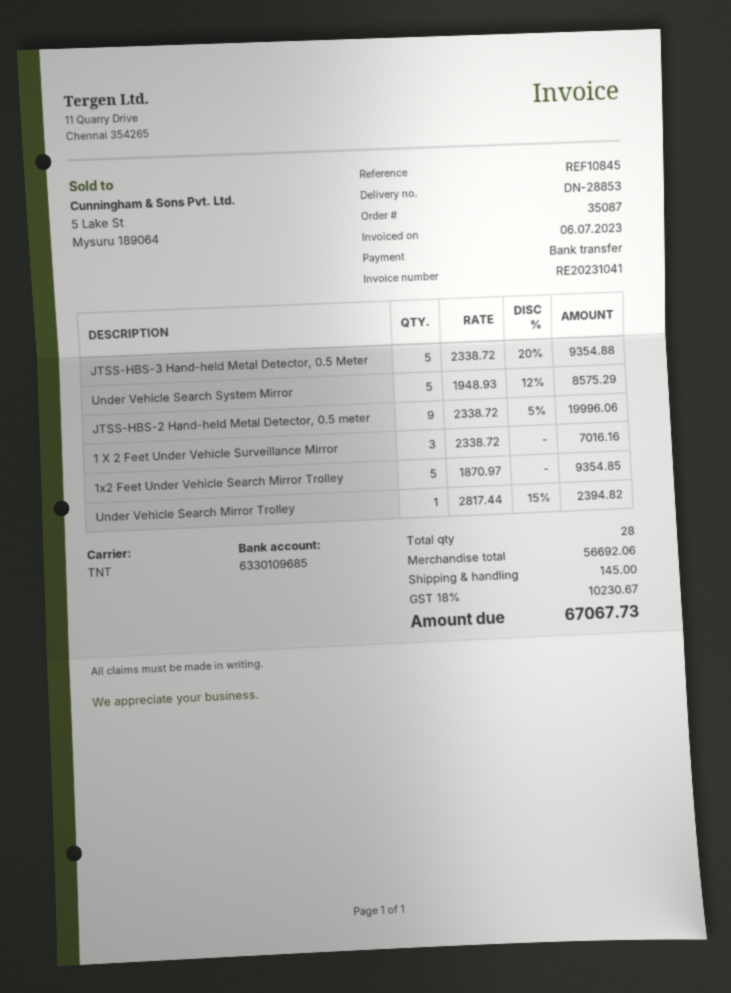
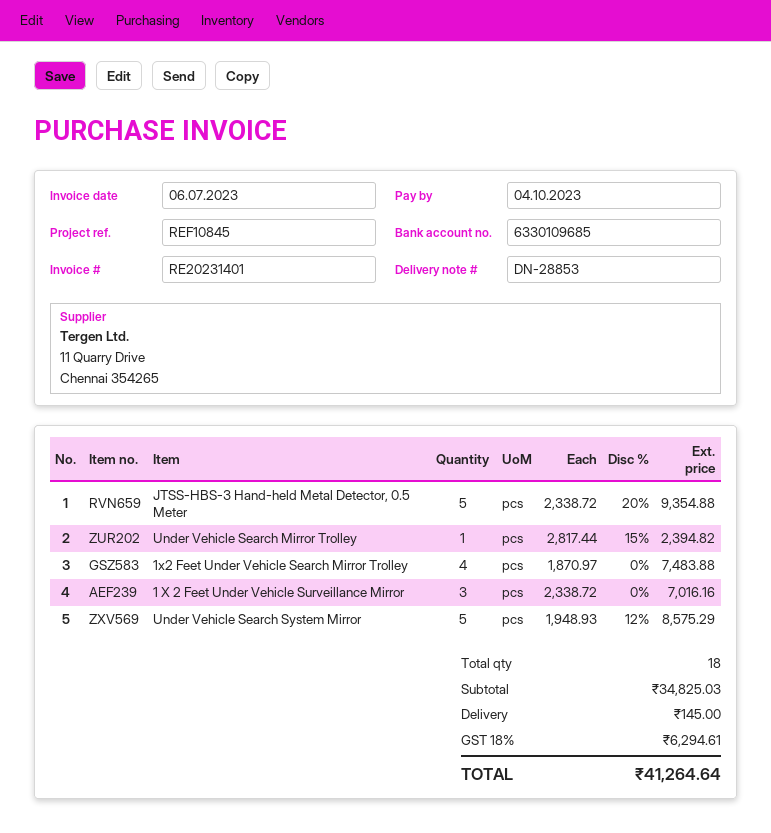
invoice number: RE20231041 -> RE20231401
JTSS-HBS-2 Hand-held Metal Detector, 0.5 meter: 9 x 2338.72 - 5% = 19996.06 -> none
1x2 Feet Under Vehicle Search Mirror Trolley: 5 x 1870.97 = 9354.85 -> 4 x 1870.97 = 7483.88
total quantity: 28 -> 18
subtotal: 56692.06 -> 34825.03
tax: 18% = 10230.67 -> 18% = 6294.61
total: 67067.73 -> 41264.64

